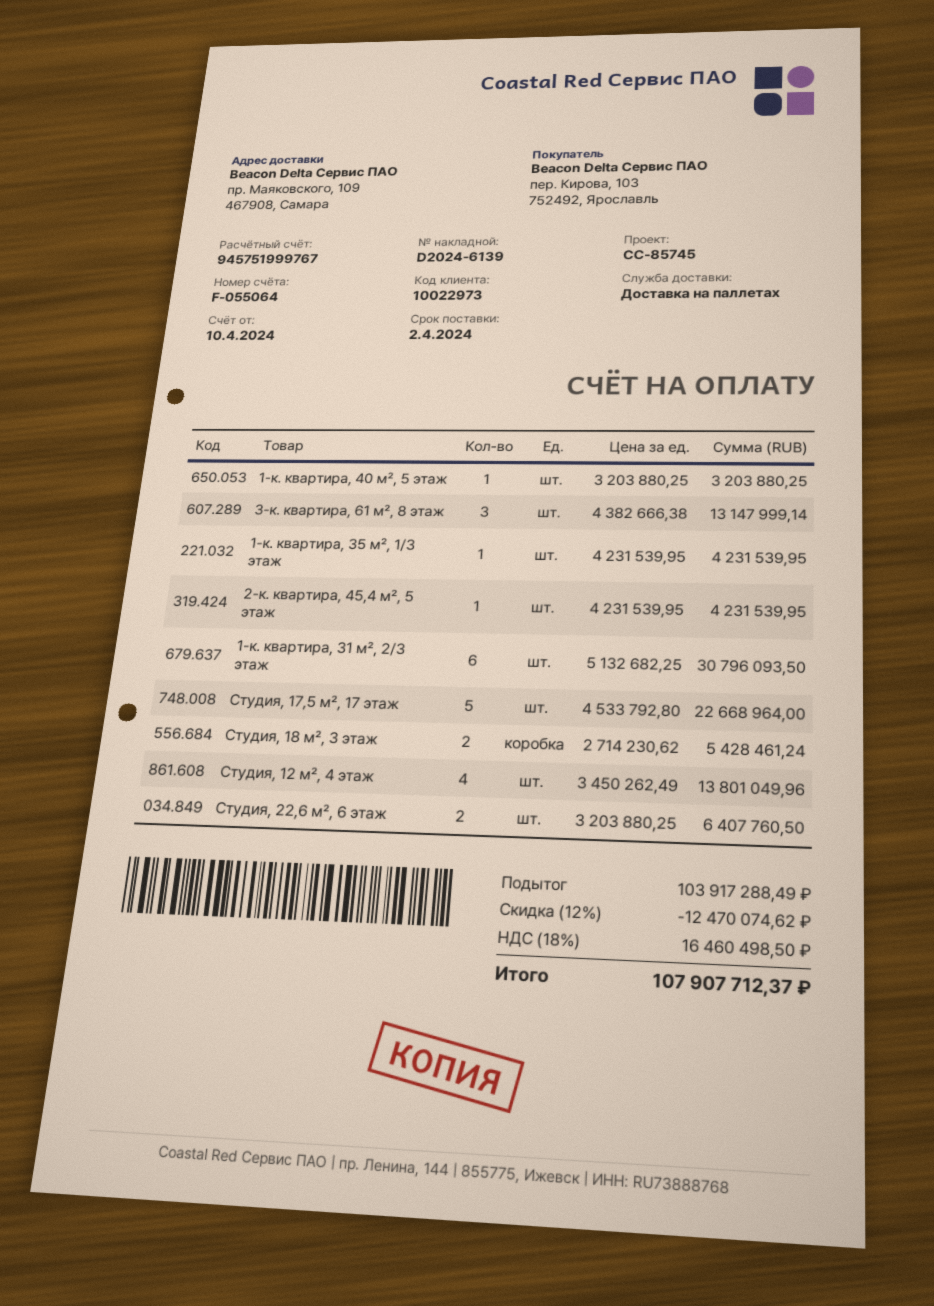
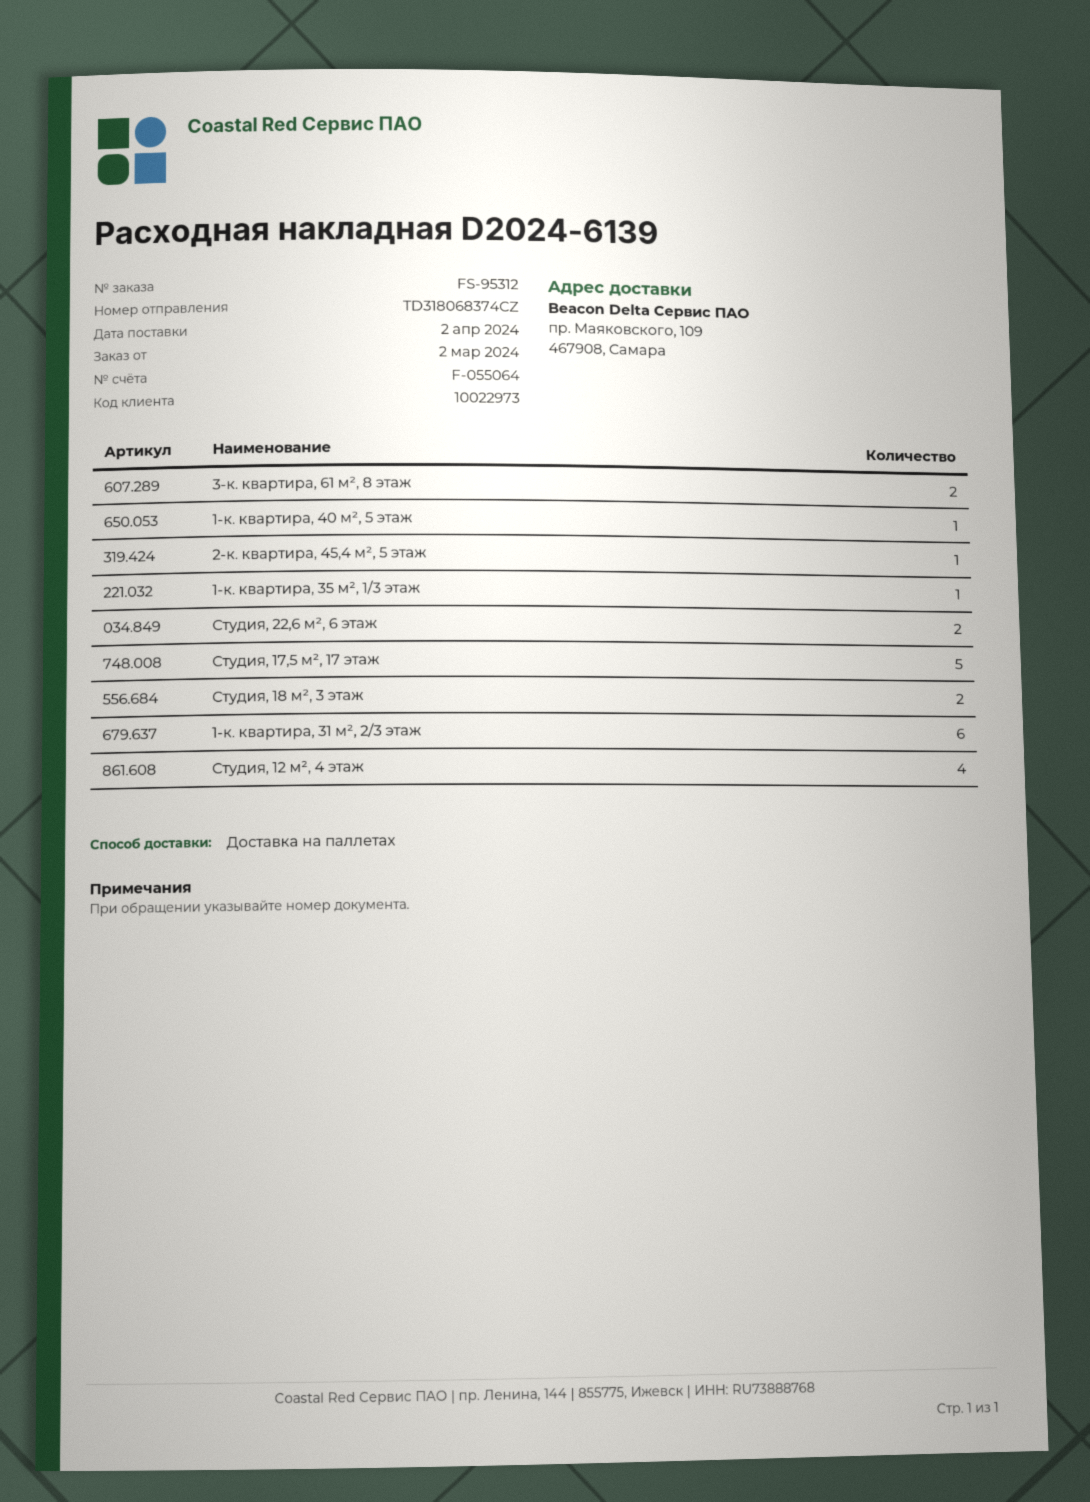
3-к. квартира, 61 м², 8 этаж: 3 -> 2

